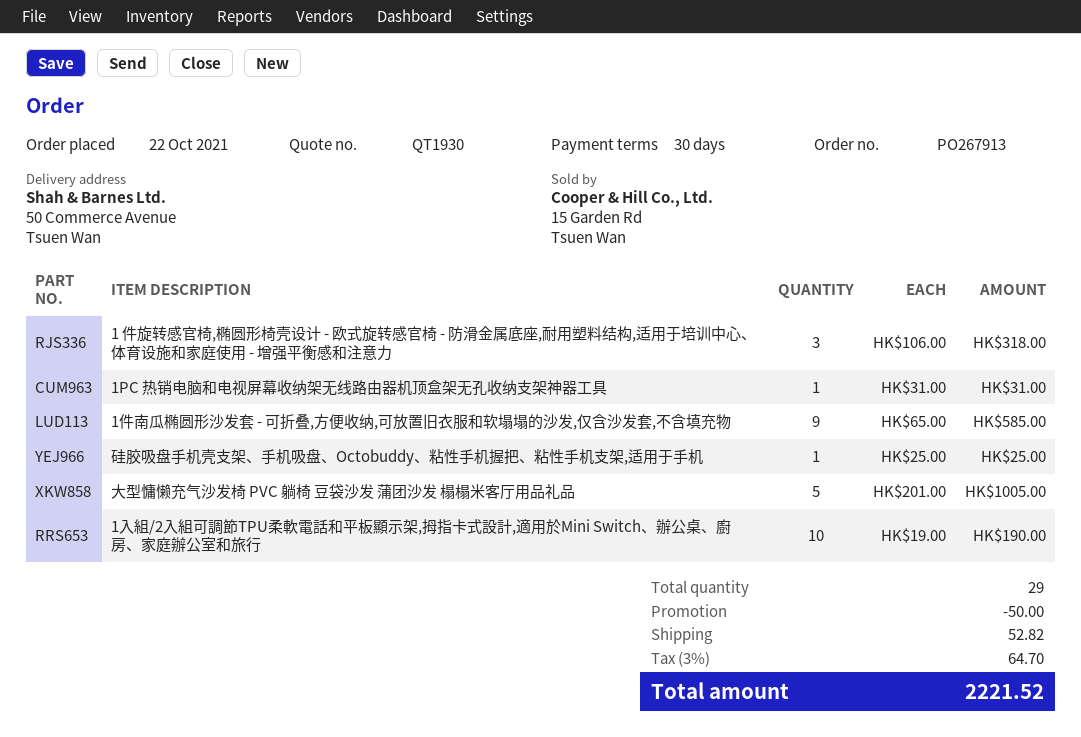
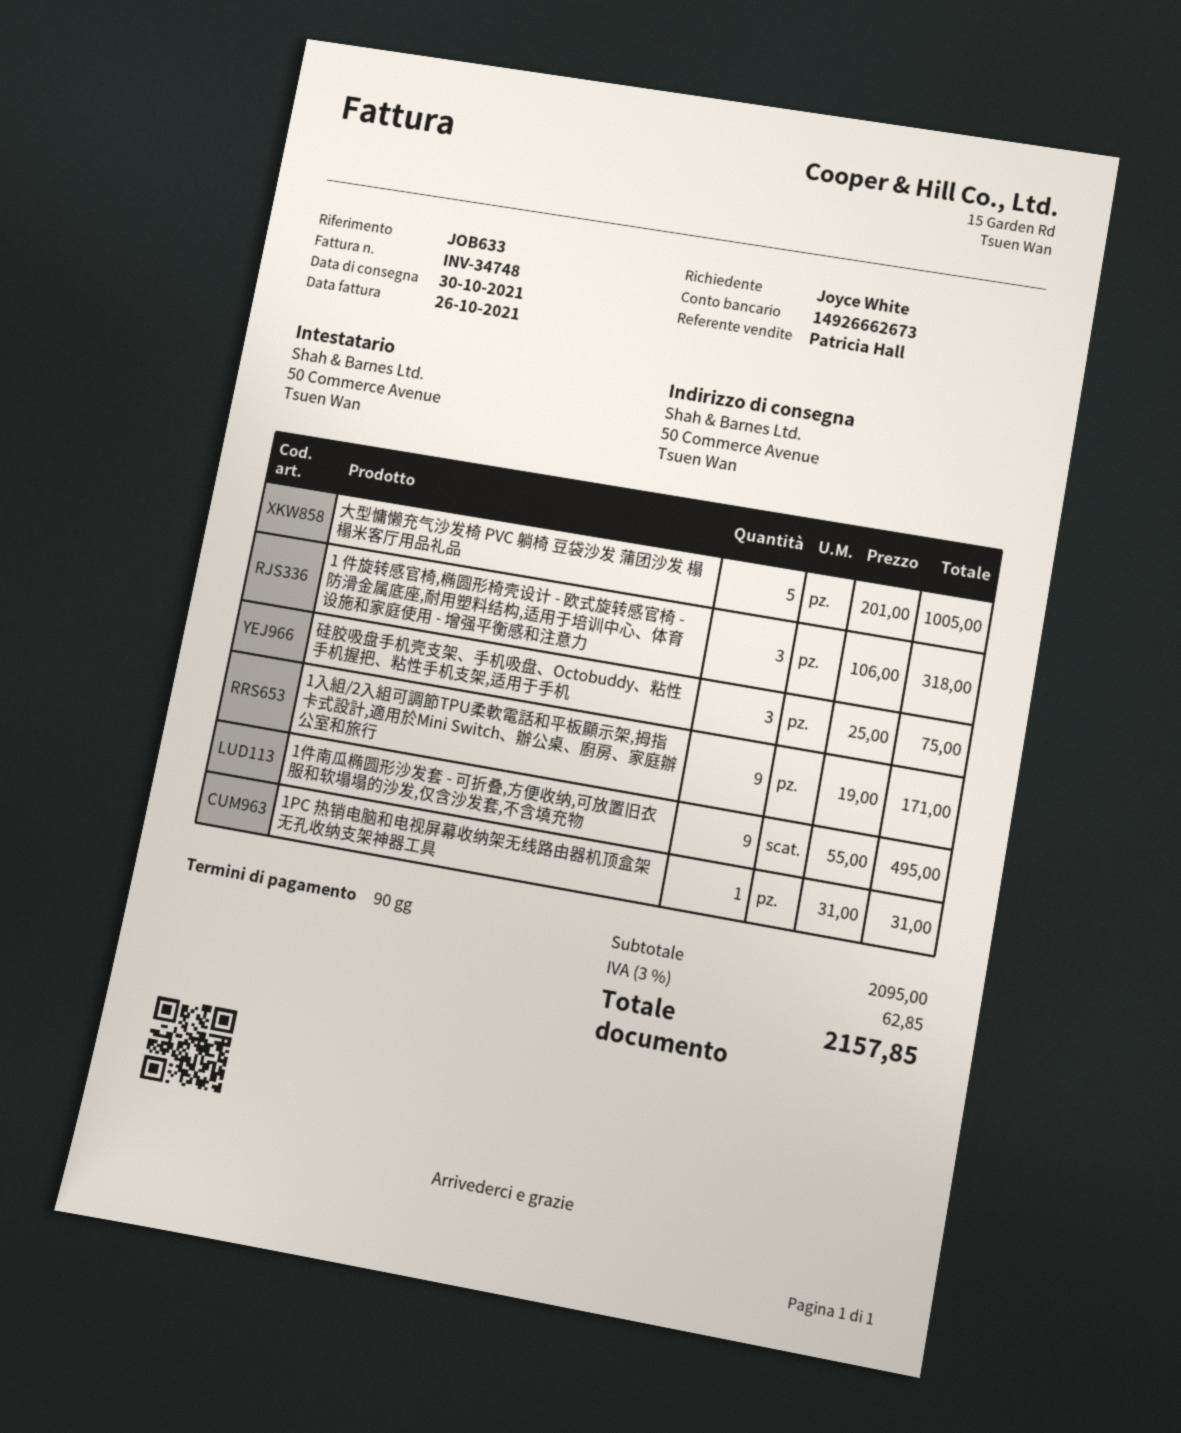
payment terms: 30 days -> 90 days
1件南瓜椭圆形沙发套 - 可折叠,方便收纳,可放置旧衣服和软塌塌的沙发,仅含沙发套,不含填充物: 9 x 65.00 = 585.00 -> 9 x 55.00 = 495.00
硅胶吸盘手机壳支架、手机吸盘、Octobuddy、粘性手机握把、粘性手机支架,适用于手机: 1 x 25.00 = 25.00 -> 3 x 25.00 = 75.00
1入組/2入組可調節TPU柔軟電話和平板顯示架,拇指卡式設計,適用於Mini Switch、辦公桌、廚房、家庭辦公室和旅行: 10 x 19.00 = 190.00 -> 9 x 19.00 = 171.00
discount: 50.00 -> none
shipping: 52.82 -> none
tax: 3% = 64.70 -> 3% = 62.85
total: 2221.52 -> 2157.85

